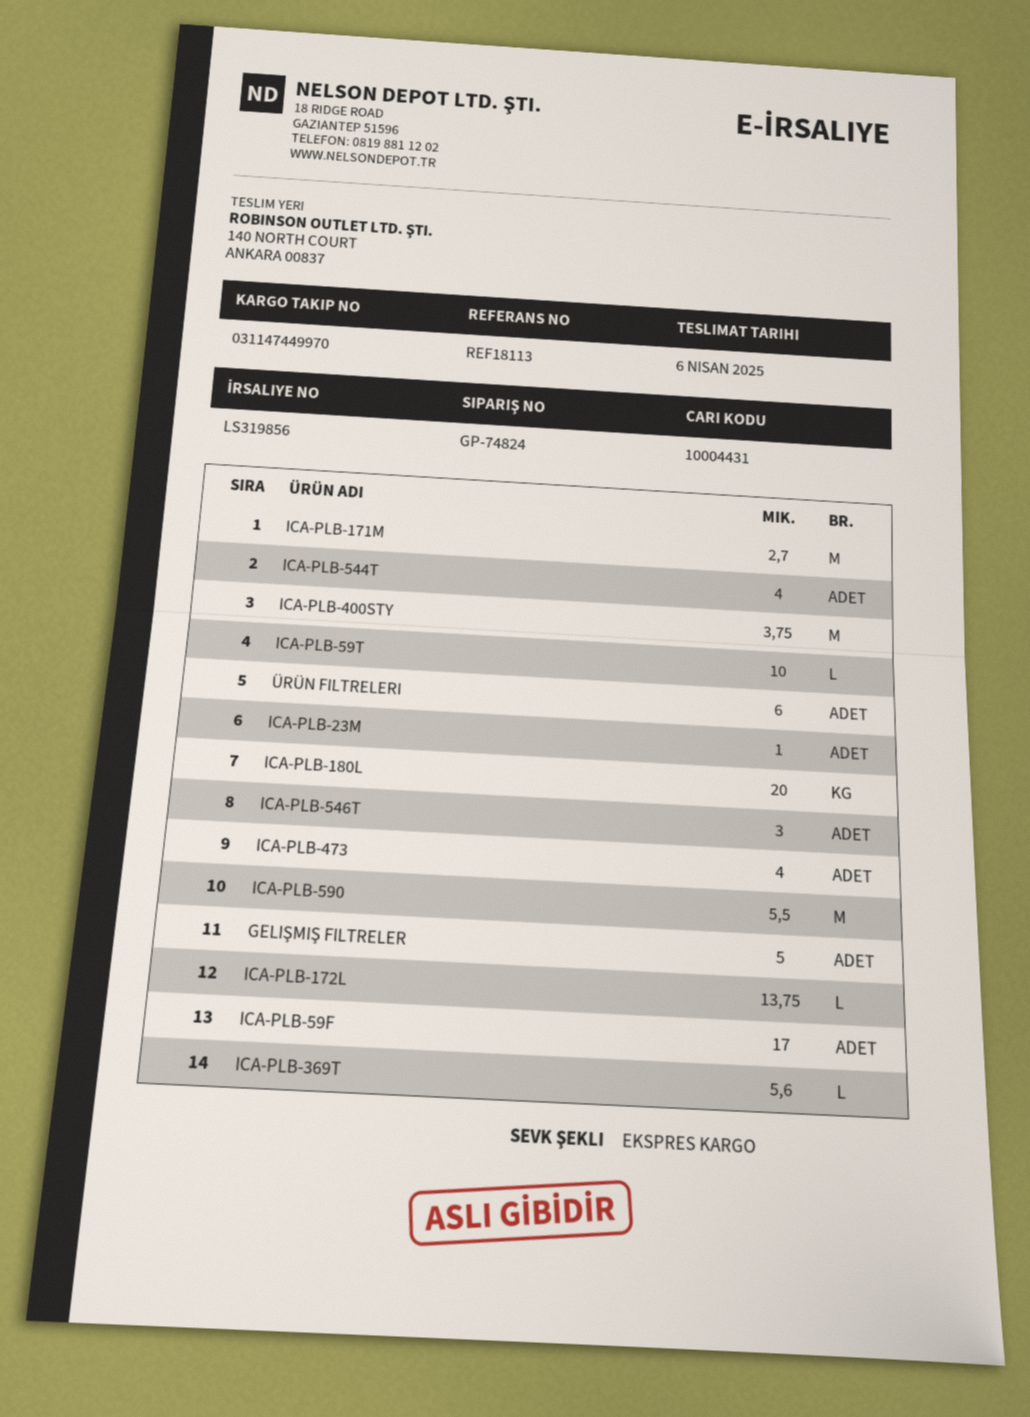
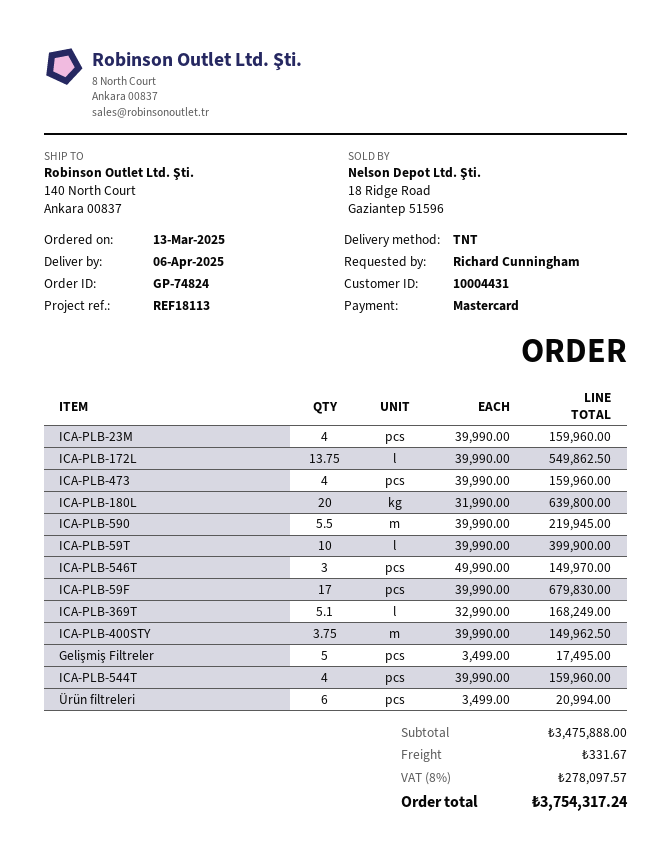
shipping method: express -> TNT
ICA-PLB-171M: 2.7 -> none
ICA-PLB-23M: 1 -> 4
ICA-PLB-369T: 5.6 -> 5.1

